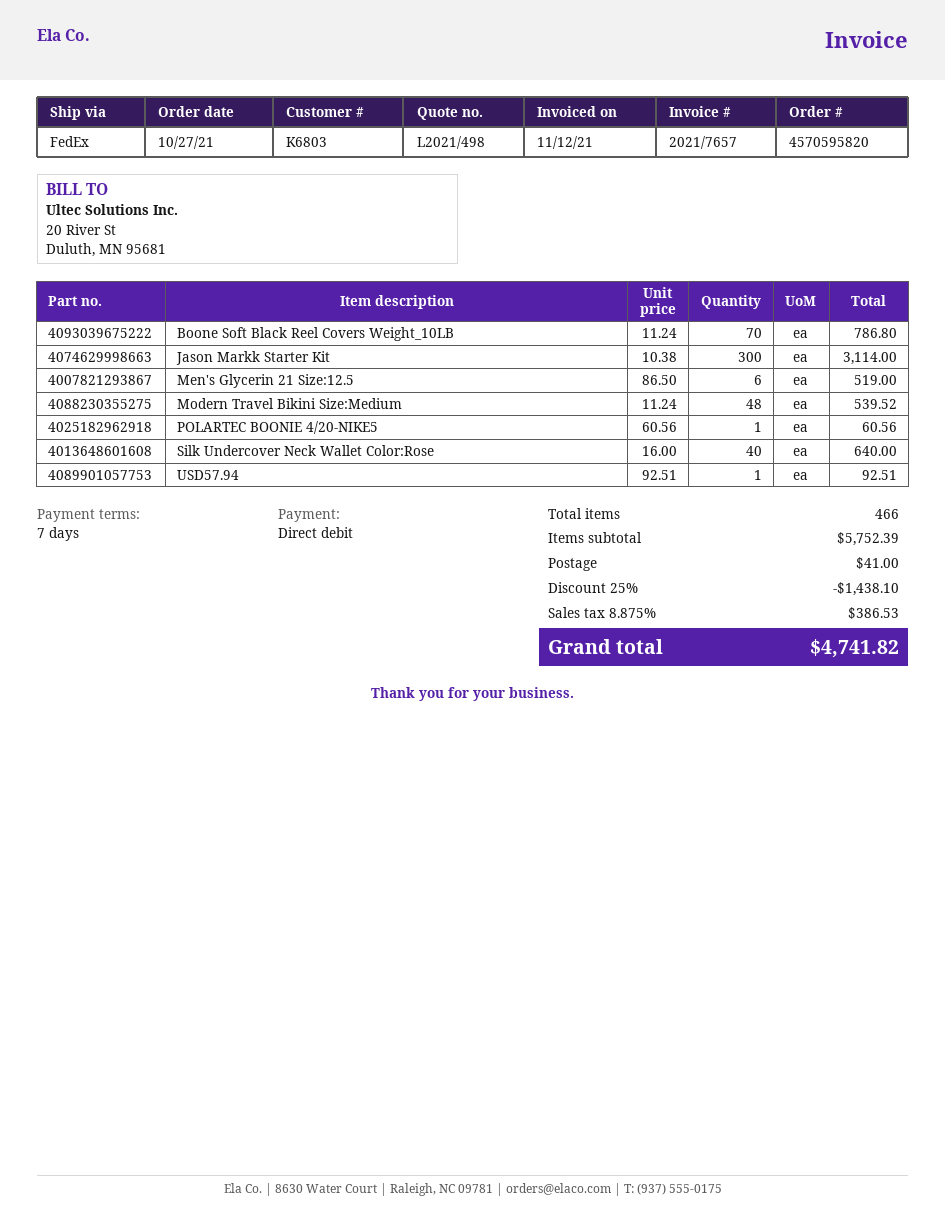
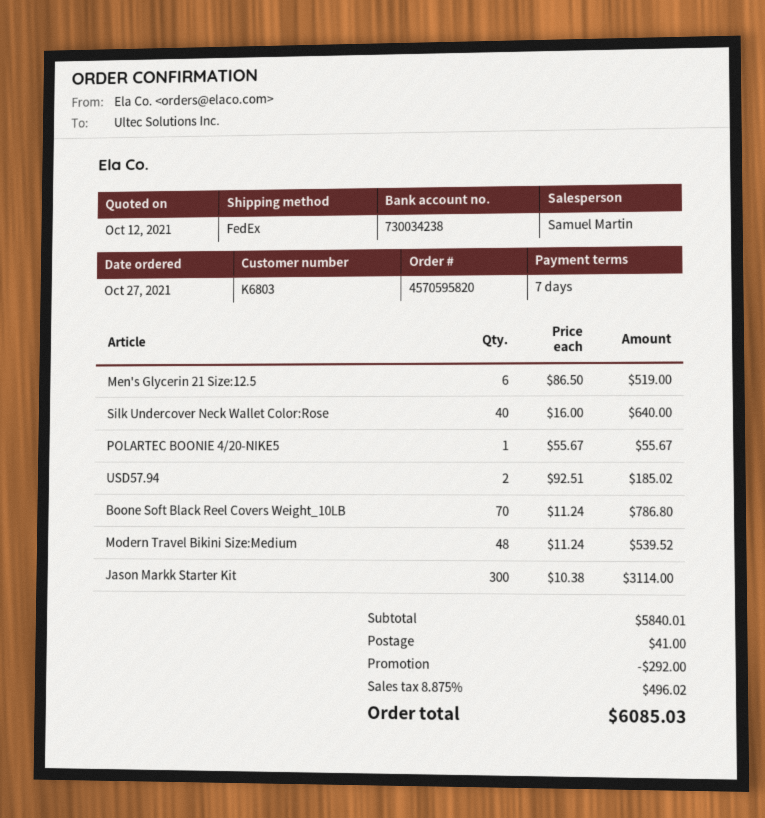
POLARTEC BOONIE 4/20-NIKE5: 1 x 60.56 = 60.56 -> 1 x 55.67 = 55.67
USD57.94: 1 x 92.51 = 92.51 -> 2 x 92.51 = 185.02
subtotal: 5752.39 -> 5840.01
discount: 1438.10 -> 292.00
tax: 8.875% = 386.53 -> 8.875% = 496.02
total: 4741.82 -> 6085.03

